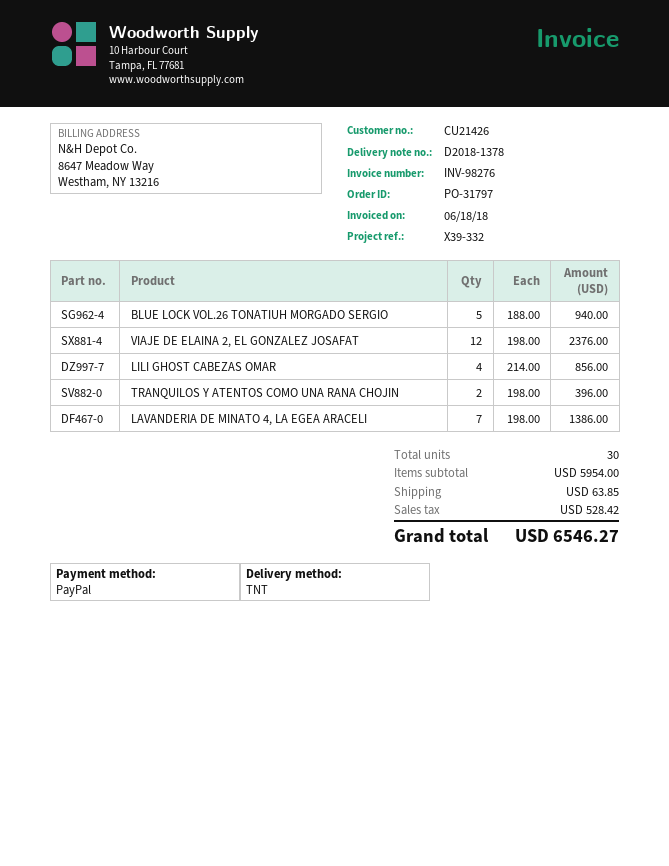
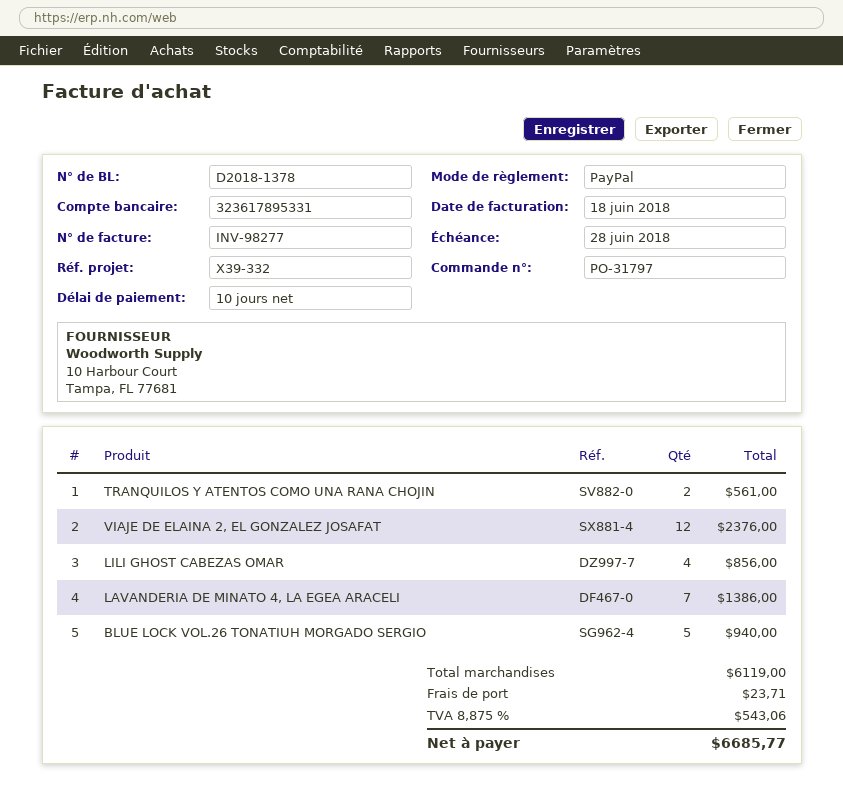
invoice number: INV-98276 -> INV-98277
TRANQUILOS Y ATENTOS COMO UNA RANA CHOJIN: 2 for 396.00 -> 2 for 561.00
subtotal: 5954.00 -> 6119.00
shipping: 63.85 -> 23.71
tax: 528.42 -> 543.06
total: 6546.27 -> 6685.77

